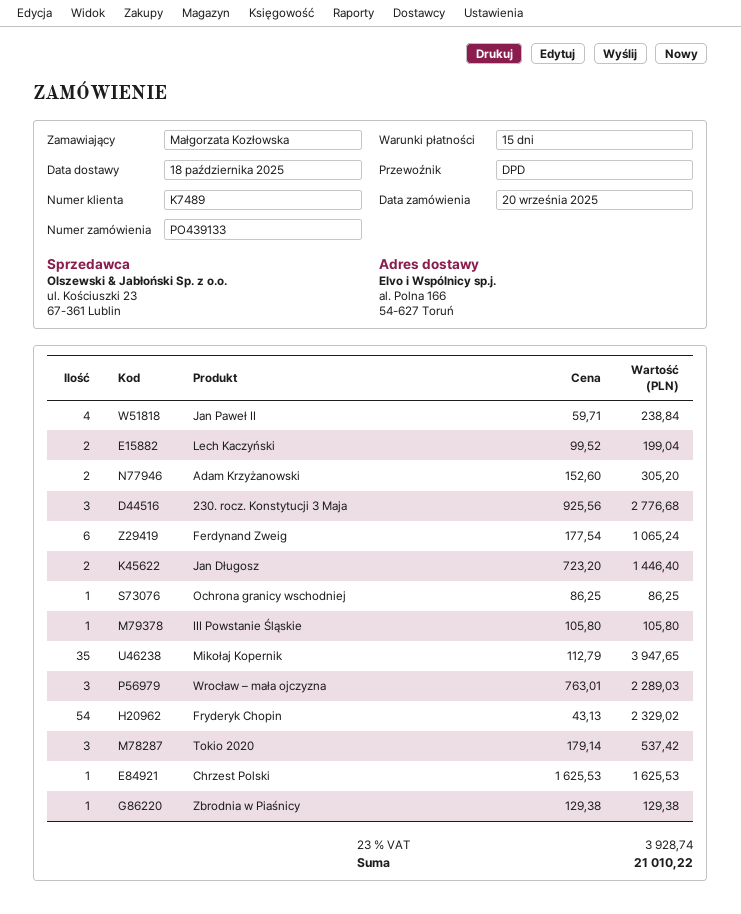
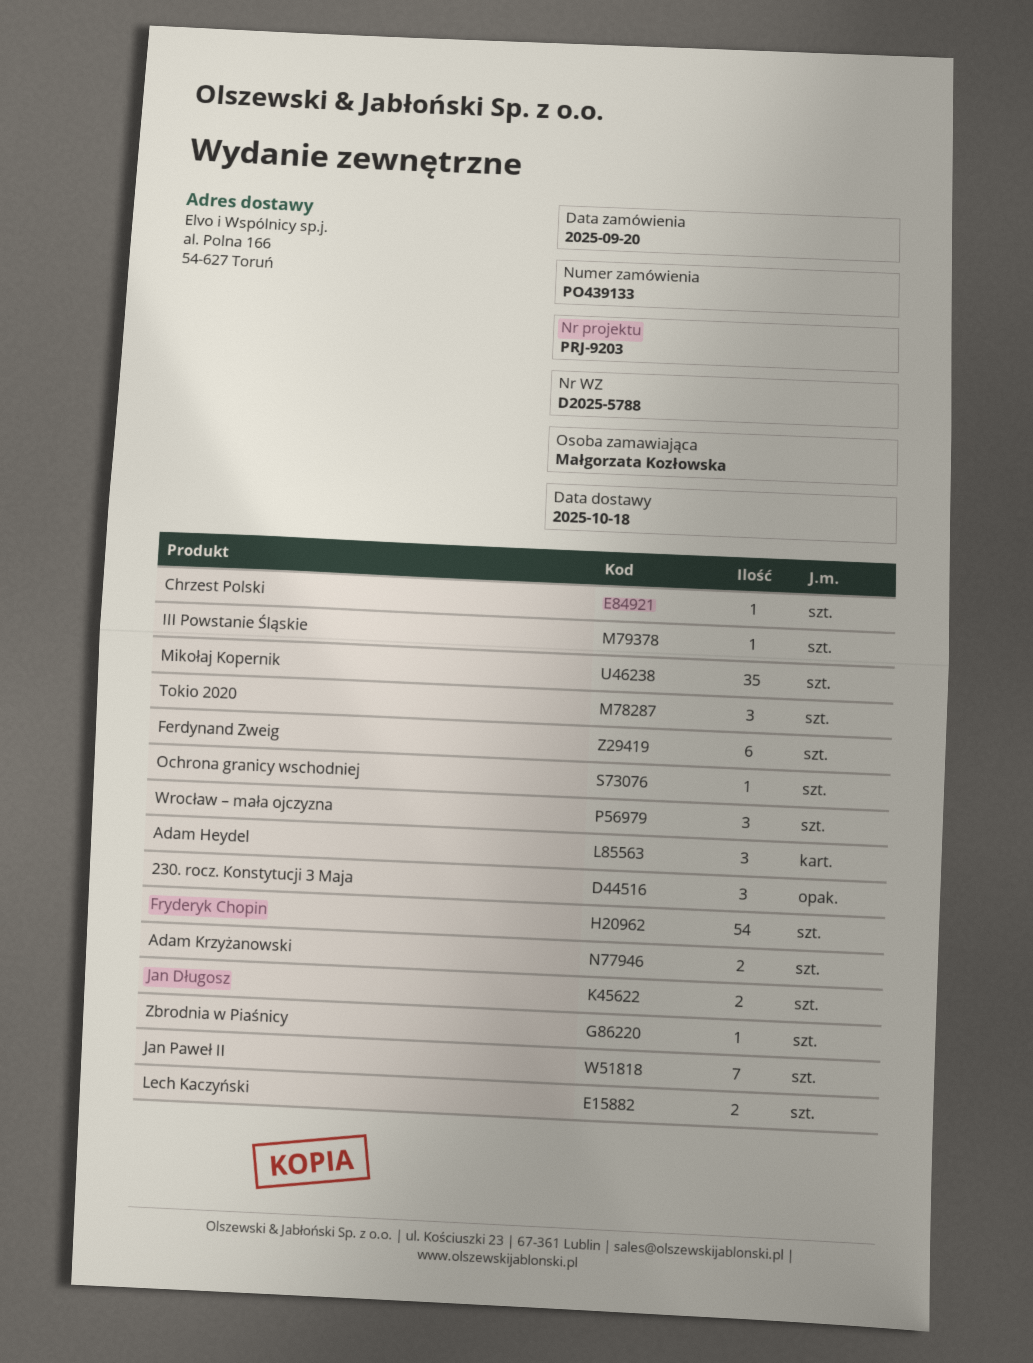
Jan Paweł II: 4 -> 7
Adam Heydel: none -> 3

